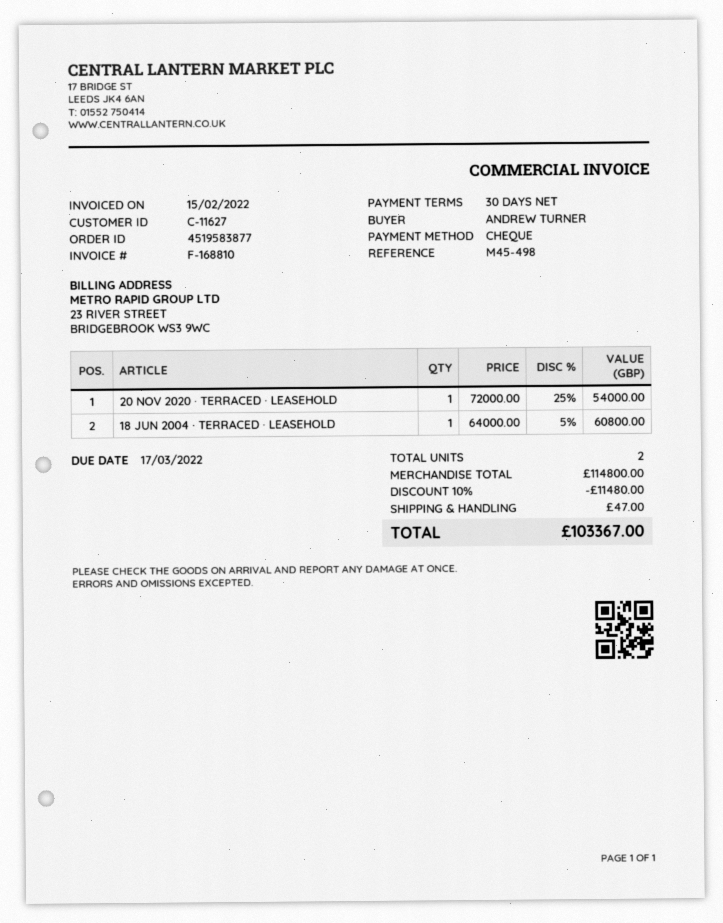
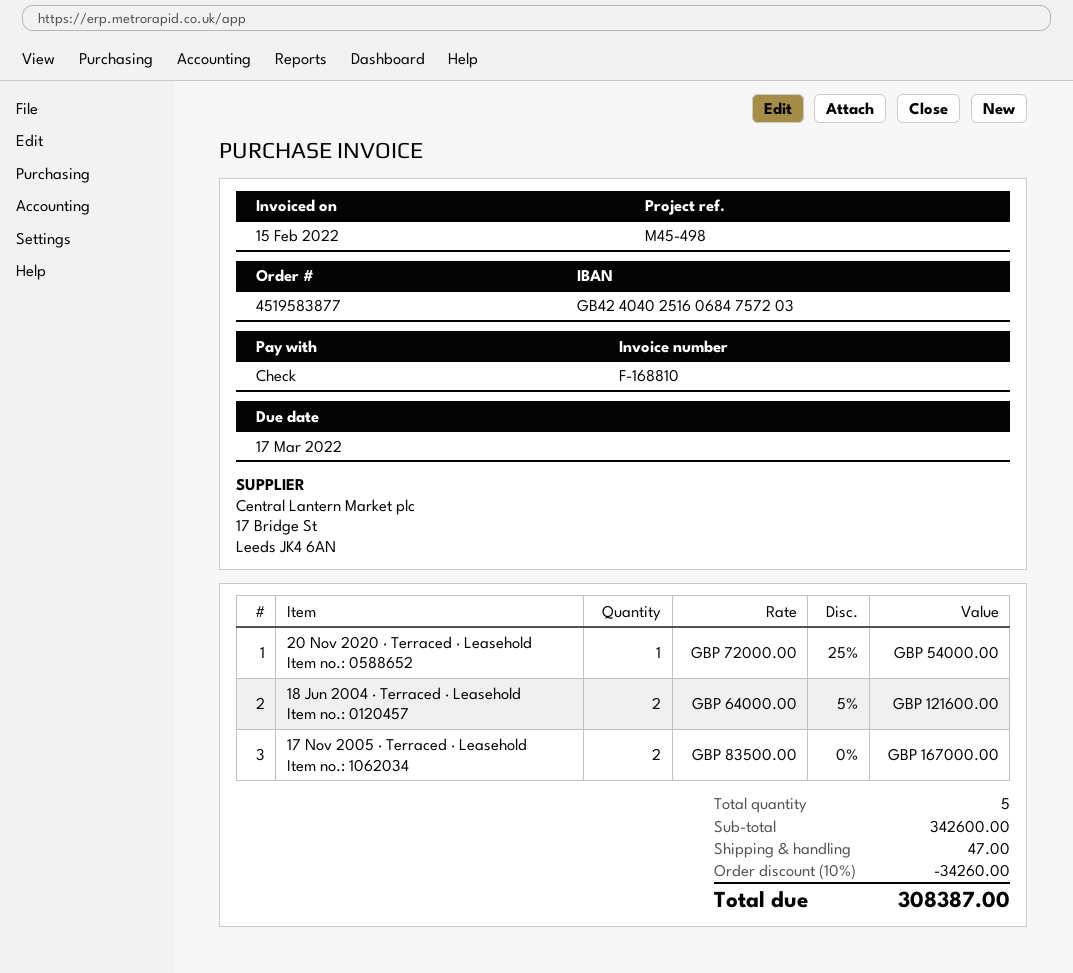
18 JUN 2004 · TERRACED · LEASEHOLD: 1 x 64000.00 - 5% = 60800.00 -> 2 x 64000.00 - 5% = 121600.00
17 Nov 2005 · Terraced · Leasehold: none -> 2 x 83500.00 = 167000.00
total quantity: 2 -> 5
subtotal: 114800.00 -> 342600.00
discount: 10% = 11480.00 -> 10% = 34260.00
total: 103367.00 -> 308387.00

